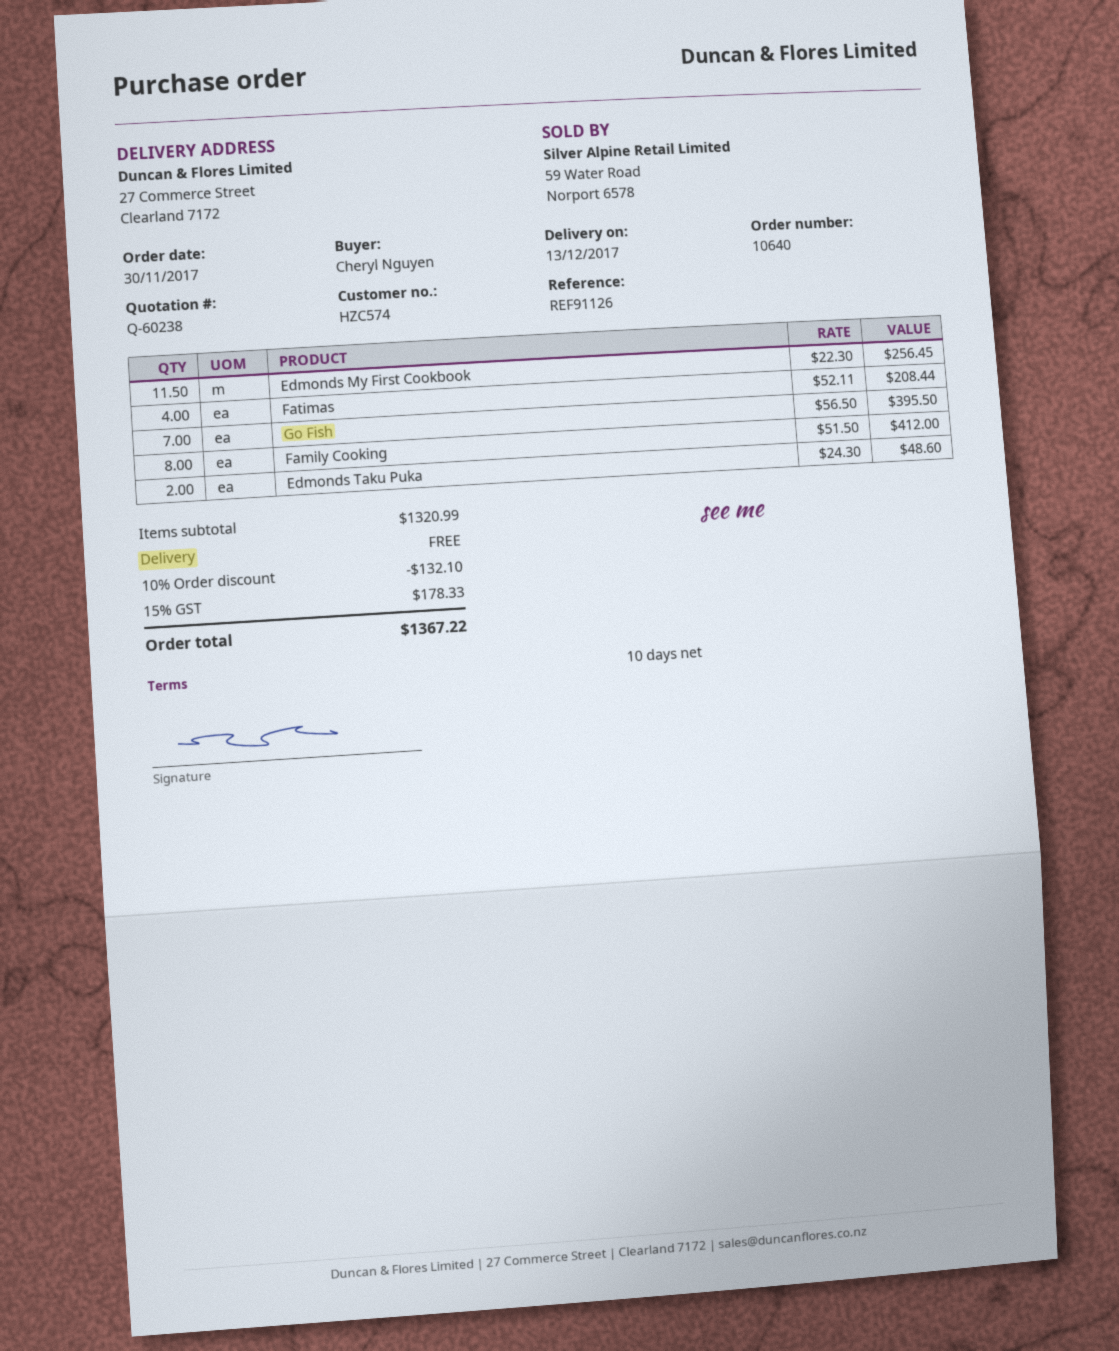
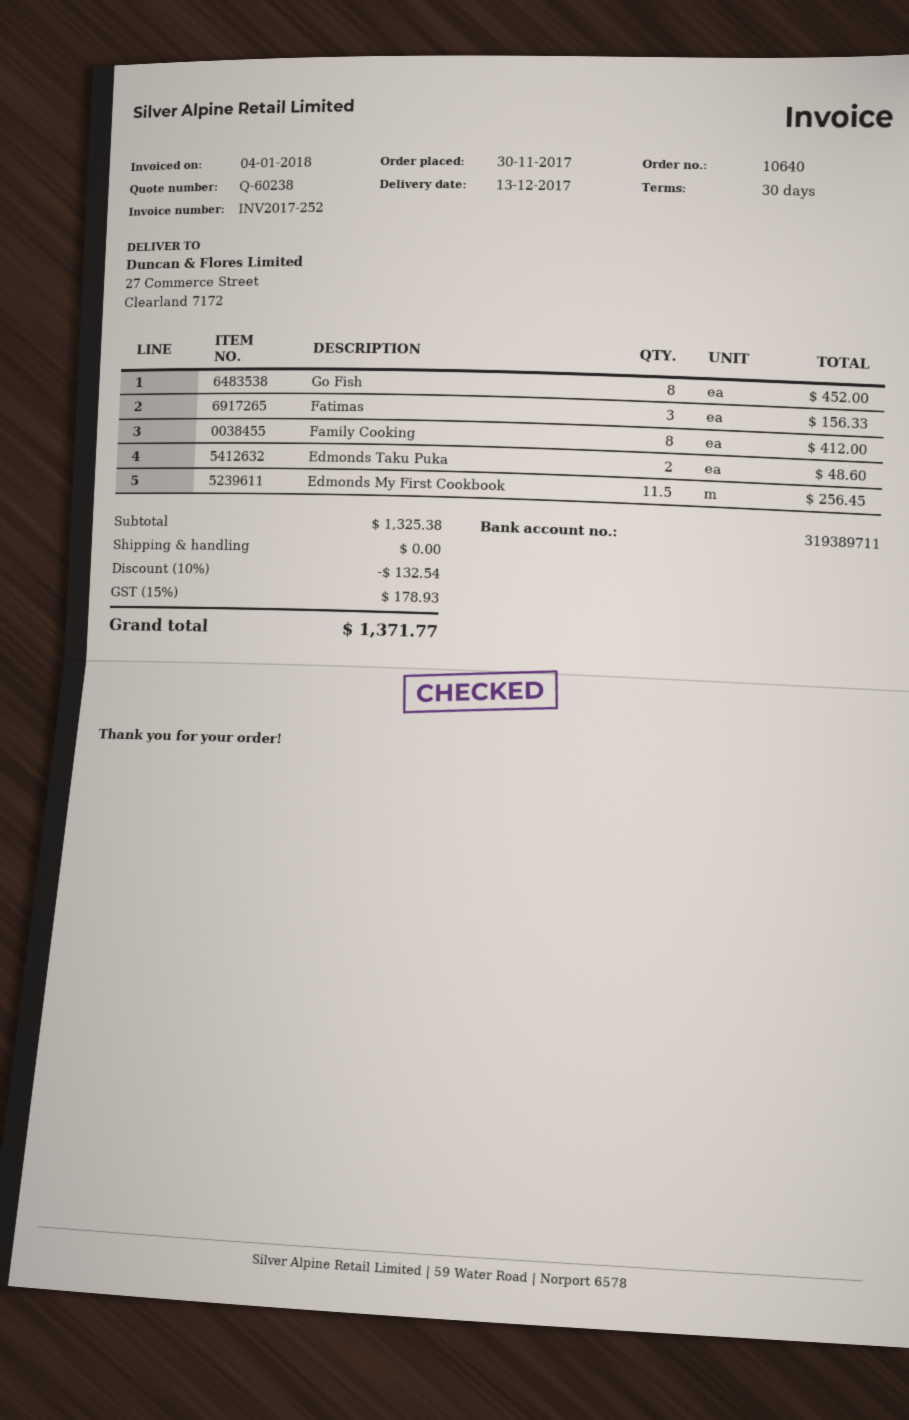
payment terms: 10 days -> 30 days
Fatimas: 4 for 208.44 -> 3 for 156.33
Go Fish: 7 for 395.50 -> 8 for 452.00
subtotal: 1320.99 -> 1325.38
discount: 10% = 132.10 -> 10% = 132.54
tax: 15% = 178.33 -> 15% = 178.93
total: 1367.22 -> 1371.77

